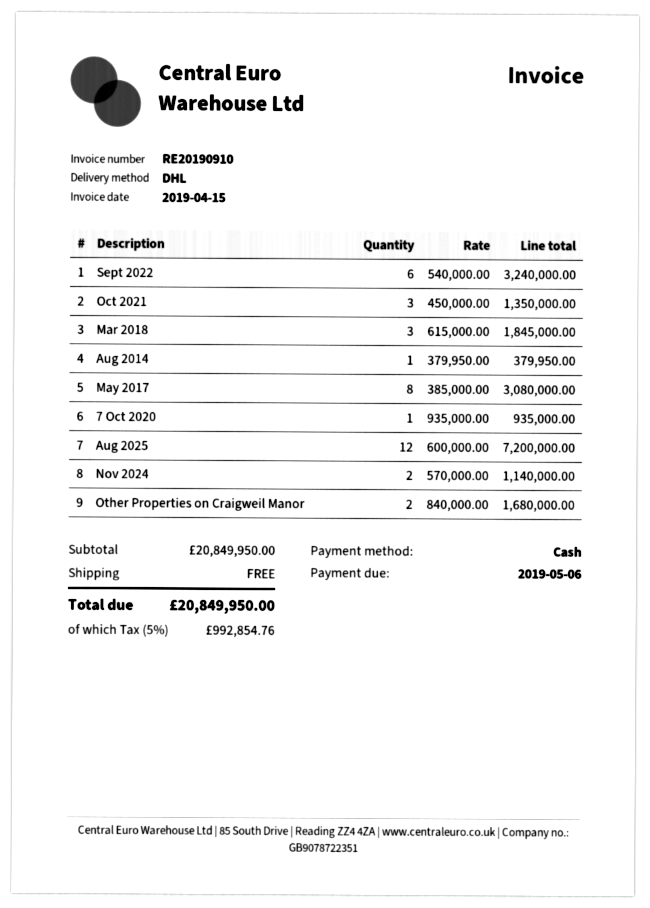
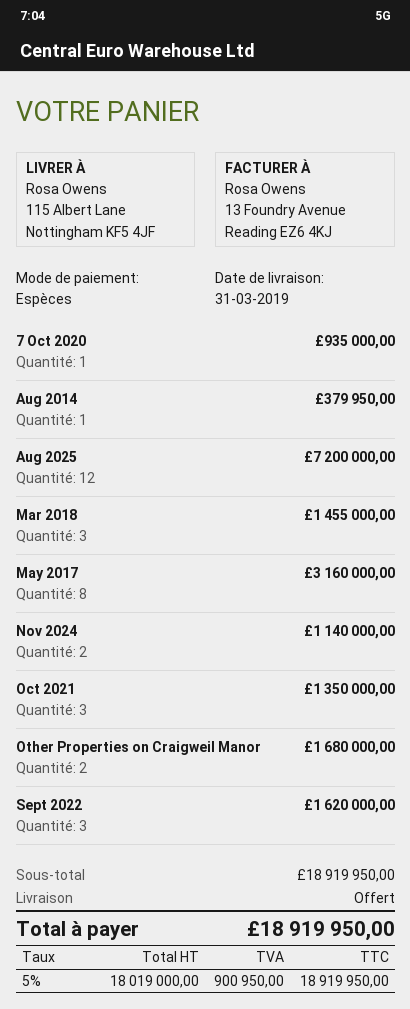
Sept 2022: 6 for 3240000.00 -> 3 for 1620000.00
Mar 2018: 3 for 1845000.00 -> 3 for 1455000.00
May 2017: 8 for 3080000.00 -> 8 for 3160000.00
subtotal: 20849950.00 -> 18919950.00
tax: 5% = 992854.76 -> 5% = 900950.00
total: 20849950.00 -> 18919950.00

